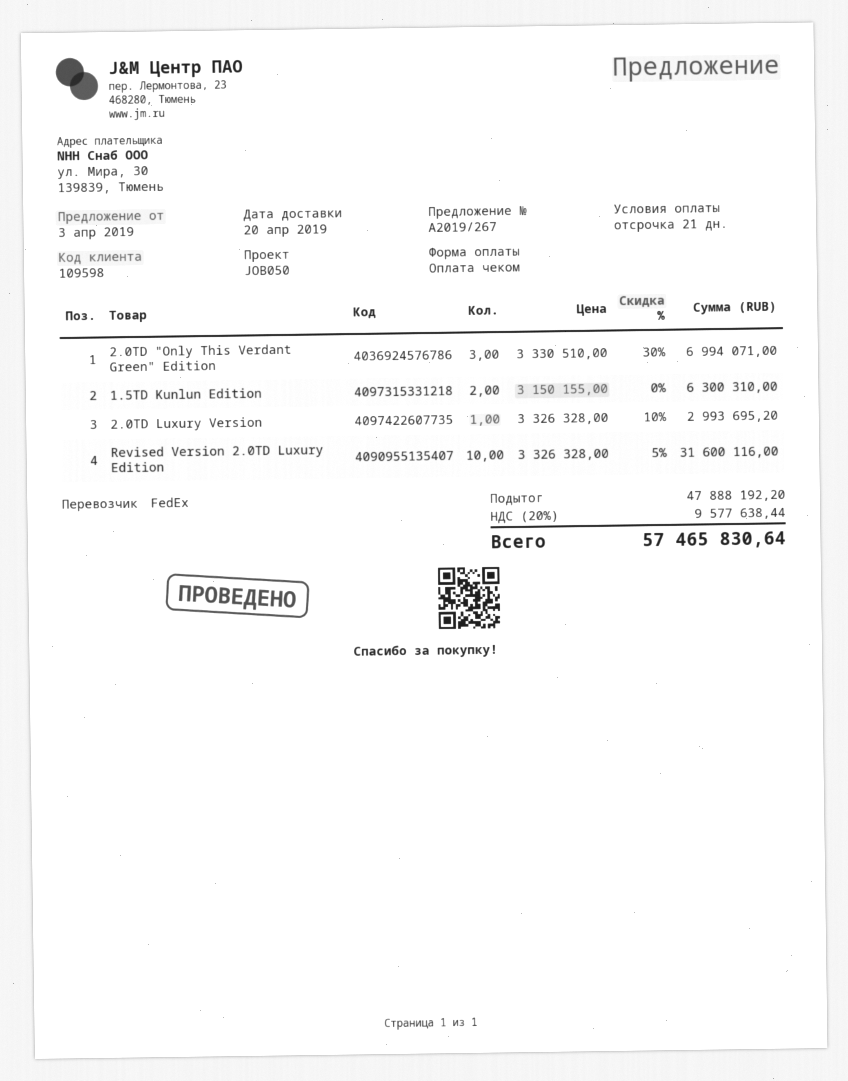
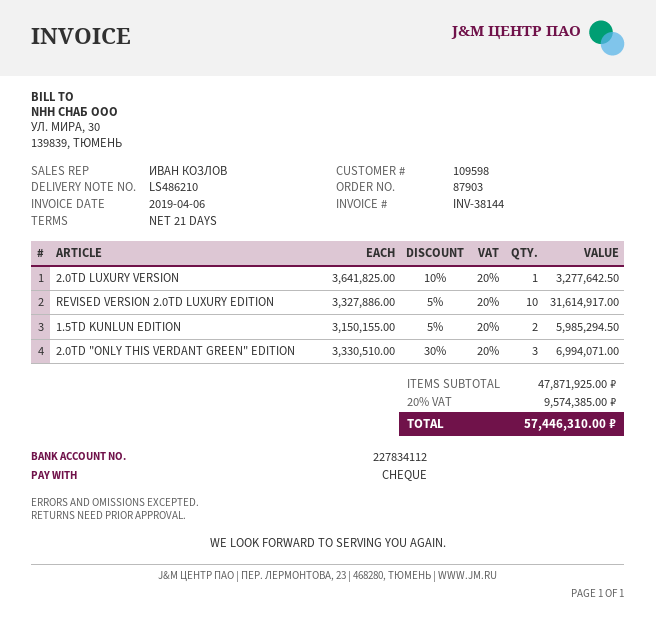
1.5TD Kunlun Edition: 2 x 3150155.00 = 6300310.00 -> 2 x 3150155.00 - 5% = 5985294.50
2.0TD Luxury Version: 1 x 3326328.00 - 10% = 2993695.20 -> 1 x 3641825.00 - 10% = 3277642.50
Revised Version 2.0TD Luxury Edition: 10 x 3326328.00 - 5% = 31600116.00 -> 10 x 3327886.00 - 5% = 31614917.00
subtotal: 47888192.20 -> 47871925.00
tax: 20% = 9577638.44 -> 20% = 9574385.00
total: 57465830.64 -> 57446310.00

